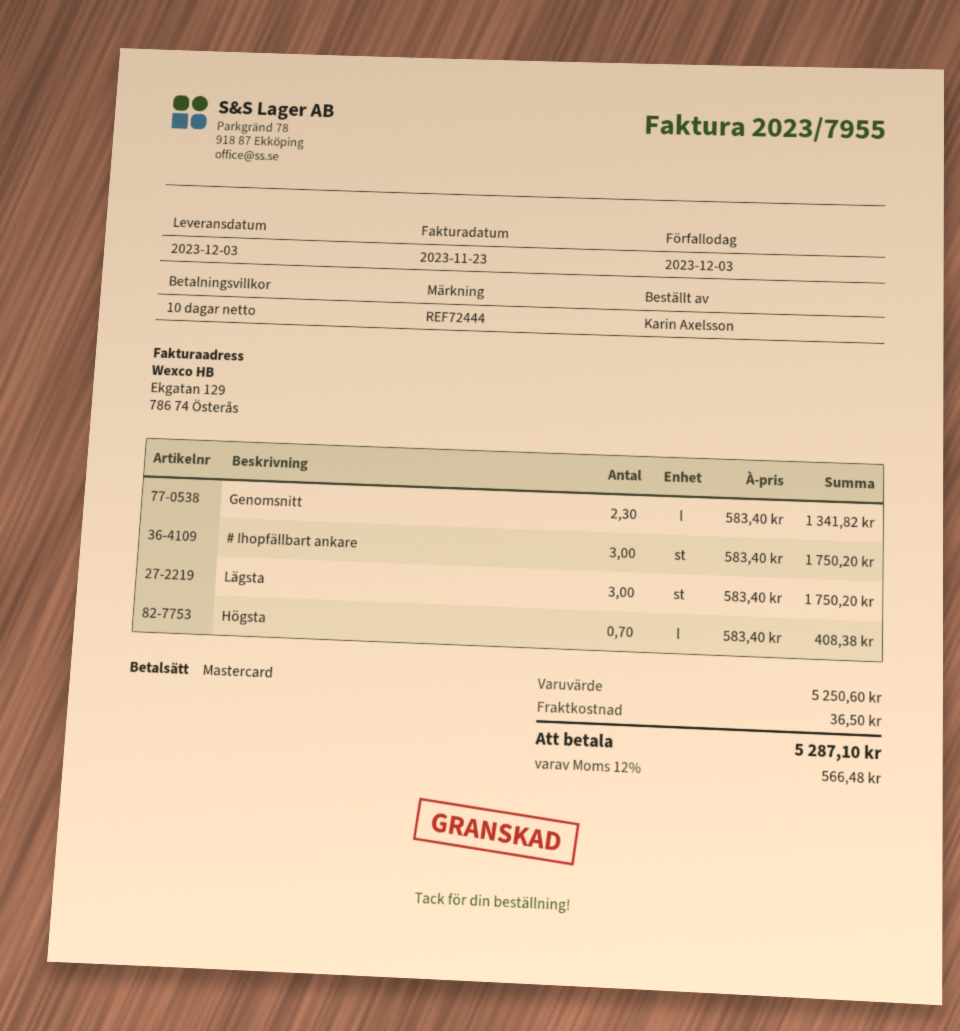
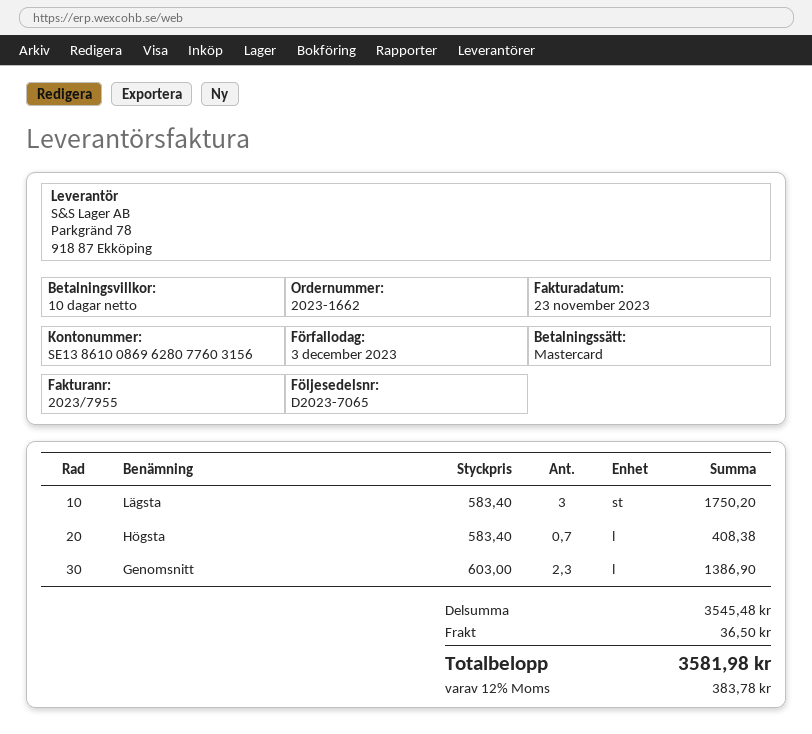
Genomsnitt: 2.3 x 583.40 = 1341.82 -> 2.3 x 603.00 = 1386.90
# Ihopfällbart ankare: 3 x 583.40 = 1750.20 -> none
subtotal: 5250.60 -> 3545.48
tax: 12% = 566.48 -> 12% = 383.78
total: 5287.10 -> 3581.98

